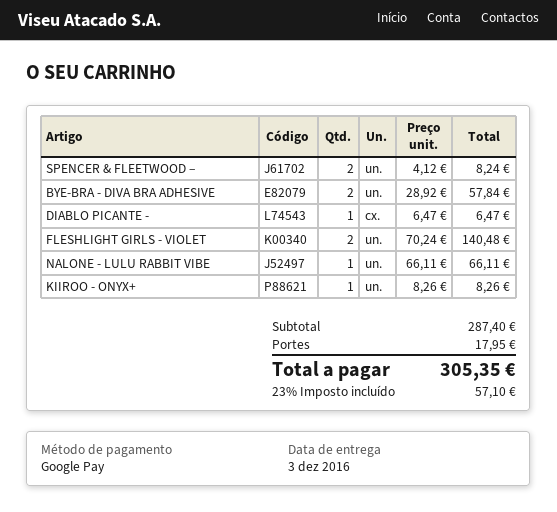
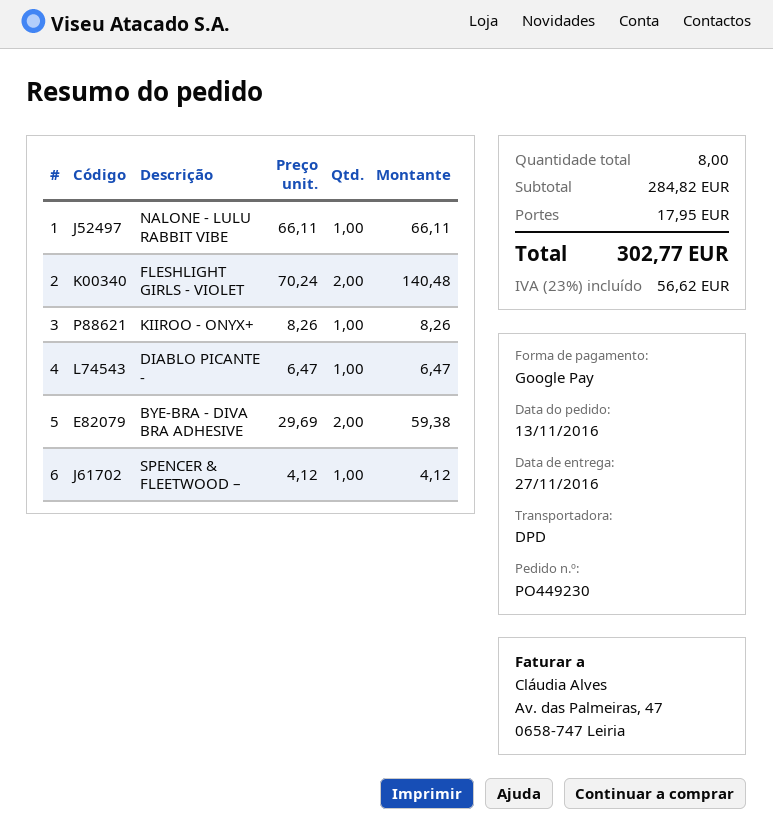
delivery date: 2016-12-03 -> 2016-11-27
SPENCER & FLEETWOOD –: 2 x 4.12 = 8.24 -> 1 x 4.12 = 4.12
BYE-BRA - DIVA BRA ADHESIVE: 2 x 28.92 = 57.84 -> 2 x 29.69 = 59.38
subtotal: 287.40 -> 284.82
tax: 23% = 57.10 -> 23% = 56.62
total: 305.35 -> 302.77

